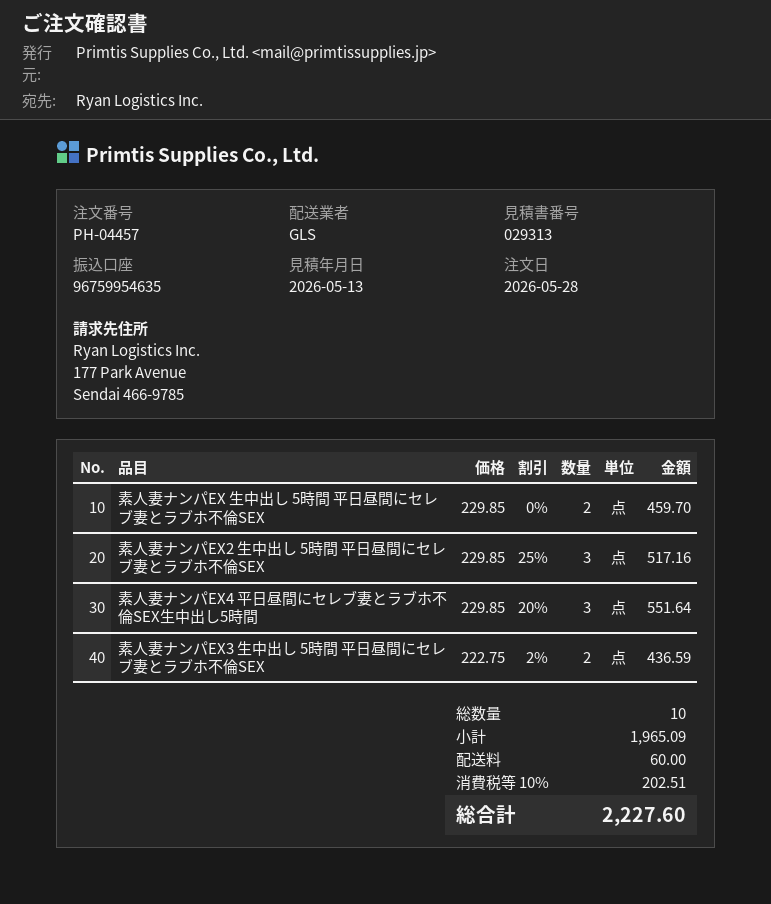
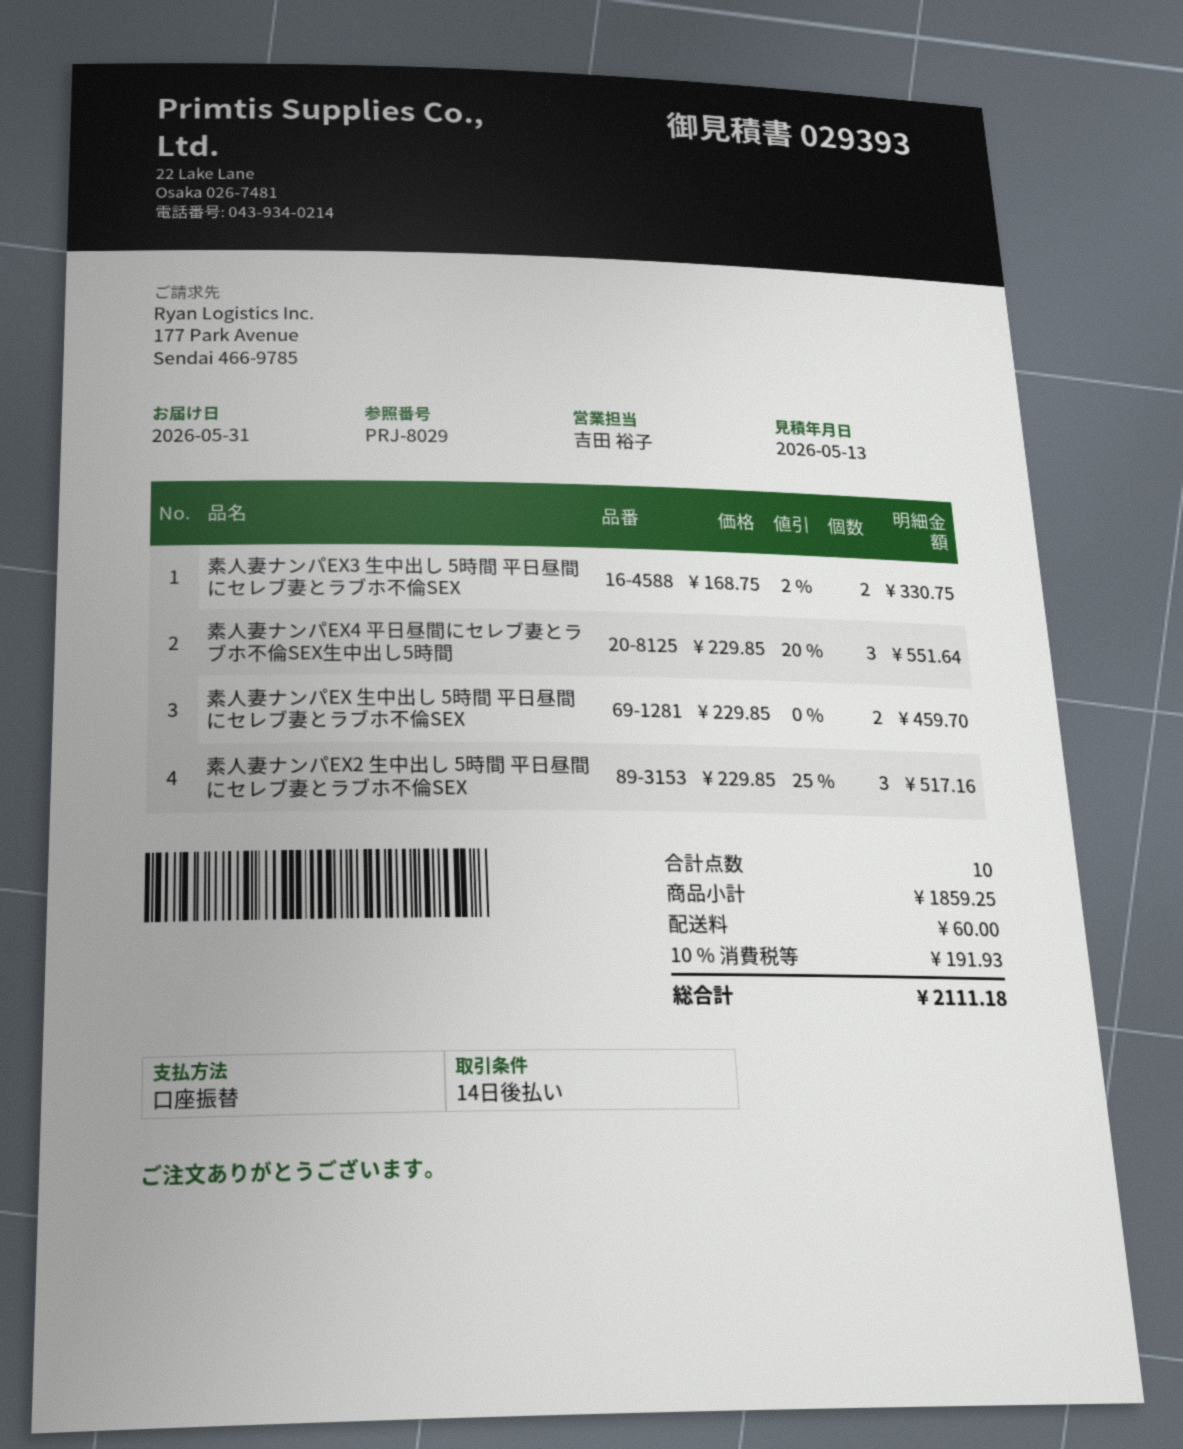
quote number: 029313 -> 029393
素人妻ナンパEX3 生中出し 5時間 平日昼間にセレブ妻とラブホ不倫SEX: 2 x 222.75 - 2% = 436.59 -> 2 x 168.75 - 2% = 330.75
subtotal: 1965.09 -> 1859.25
tax: 10% = 202.51 -> 10% = 191.93
total: 2227.60 -> 2111.18

